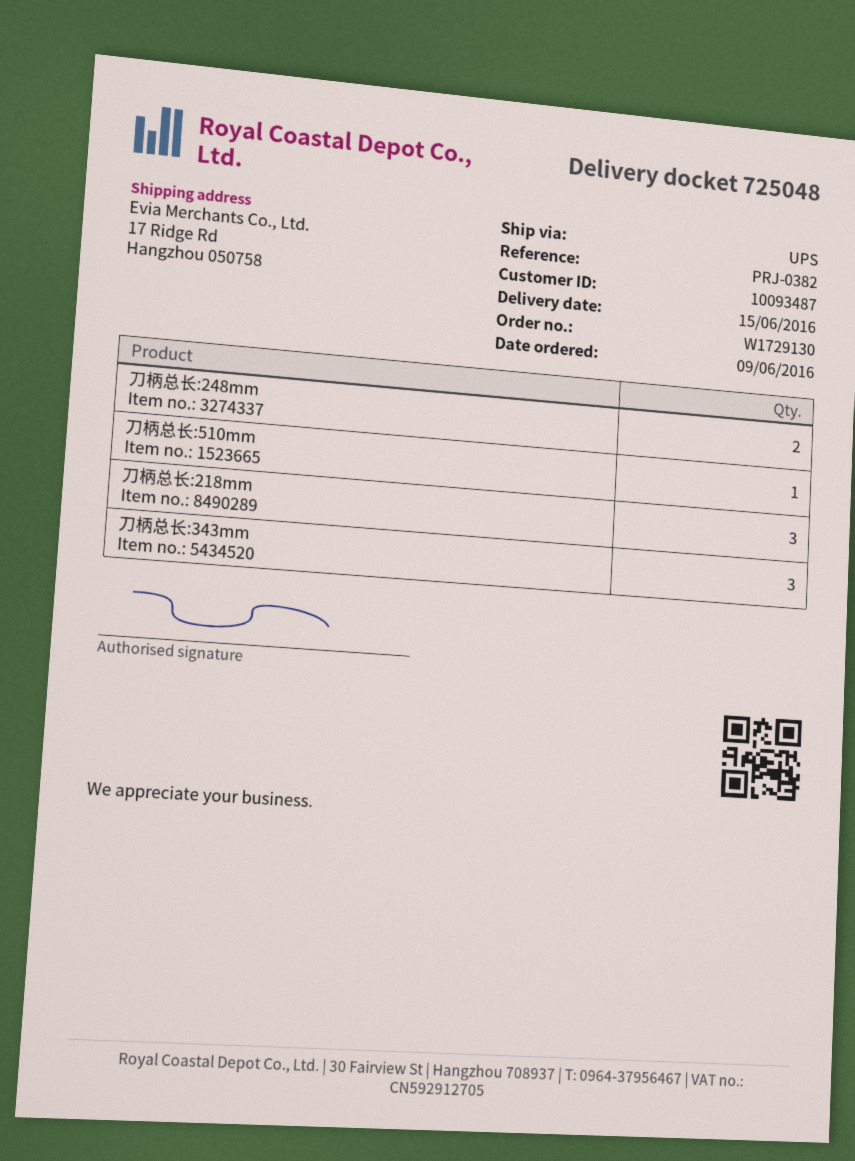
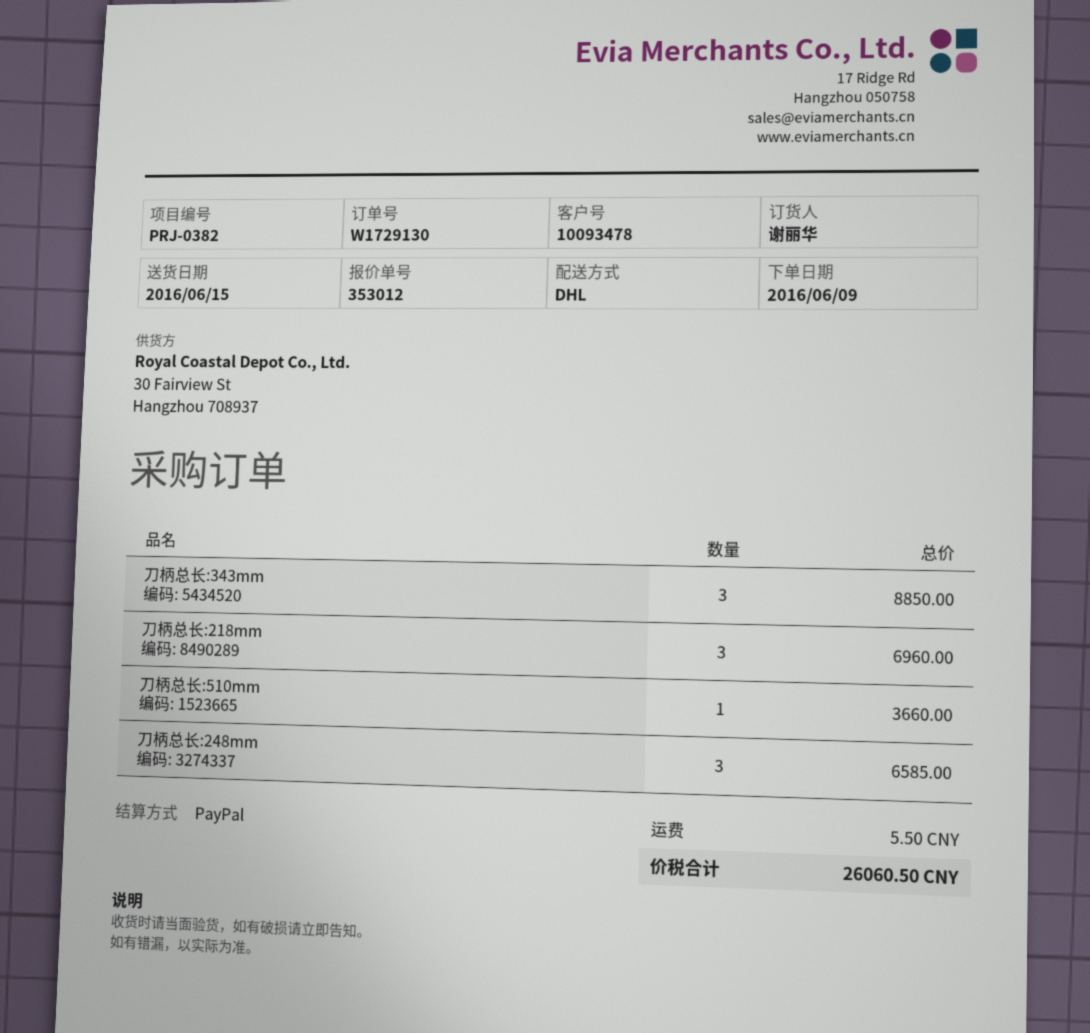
customer number: 10093487 -> 10093478
shipping method: UPS -> DHL
刀柄总长:248mm: 2 -> 3

